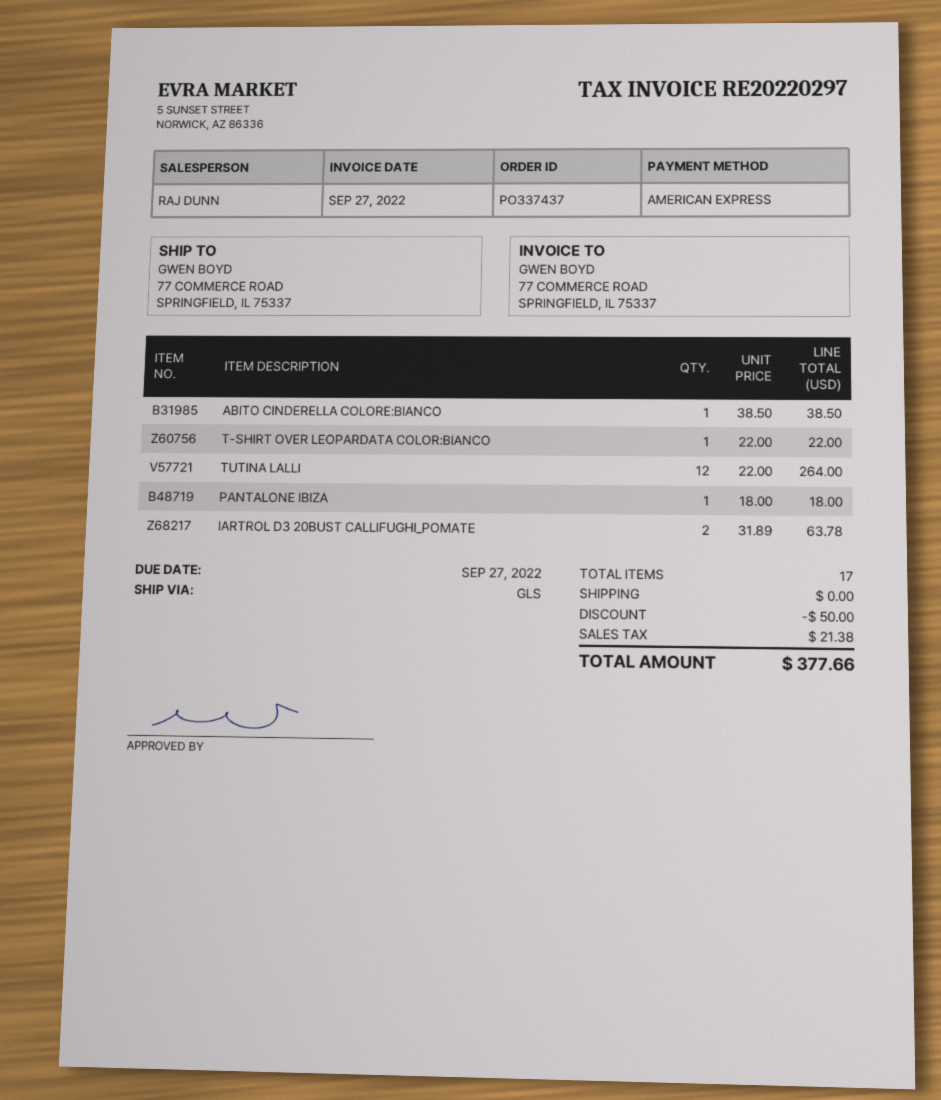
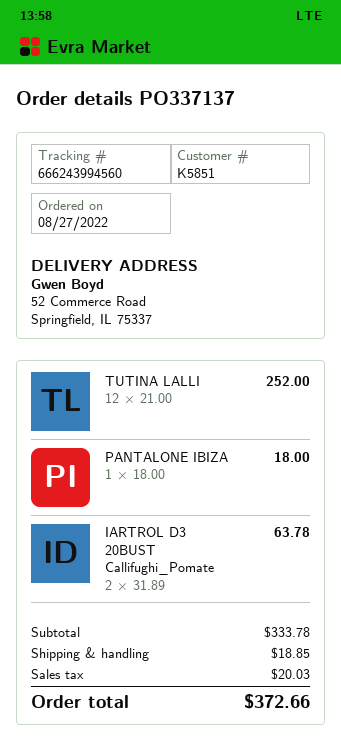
order number: PO337437 -> PO337137
ship to: 77 COMMERCE ROAD, SPRINGFIELD, IL 75337 -> 52 Commerce Road, Springfield, IL 75337
ABITO CINDERELLA COLORE:BIANCO: 1 x 38.50 = 38.50 -> none
T-SHIRT OVER LEOPARDATA COLOR:BIANCO: 1 x 22.00 = 22.00 -> none
TUTINA LALLI: 12 x 22.00 = 264.00 -> 12 x 21.00 = 252.00
discount: 50.00 -> none
shipping: 0.00 -> 18.85
tax: 21.38 -> 20.03
total: 377.66 -> 372.66

